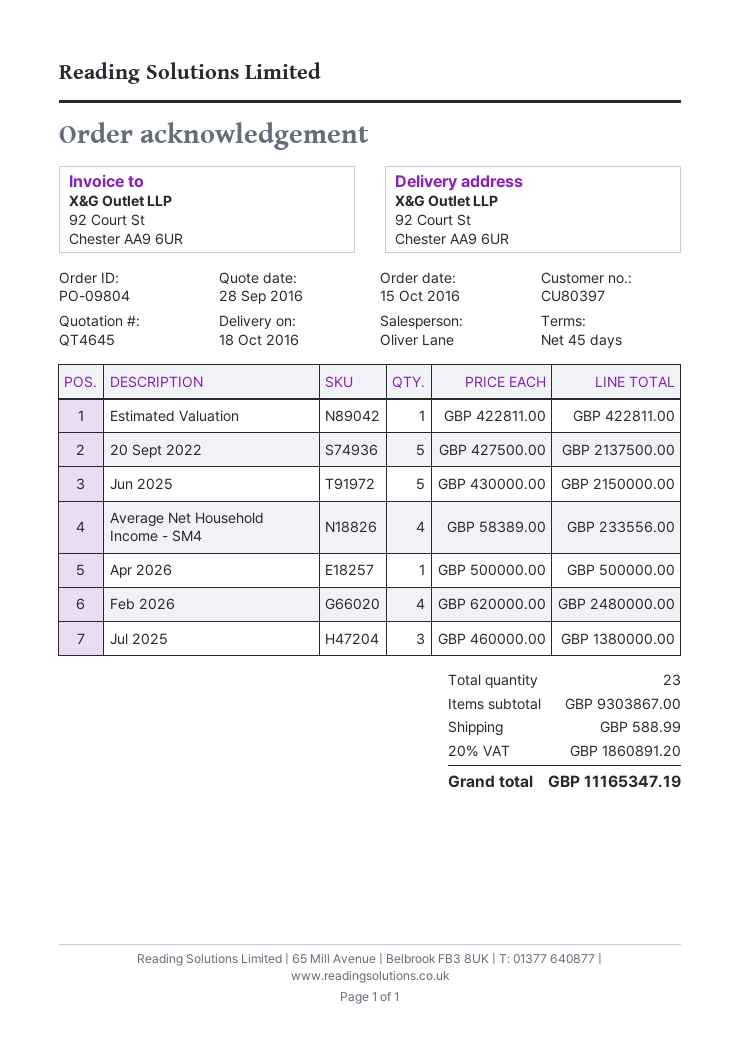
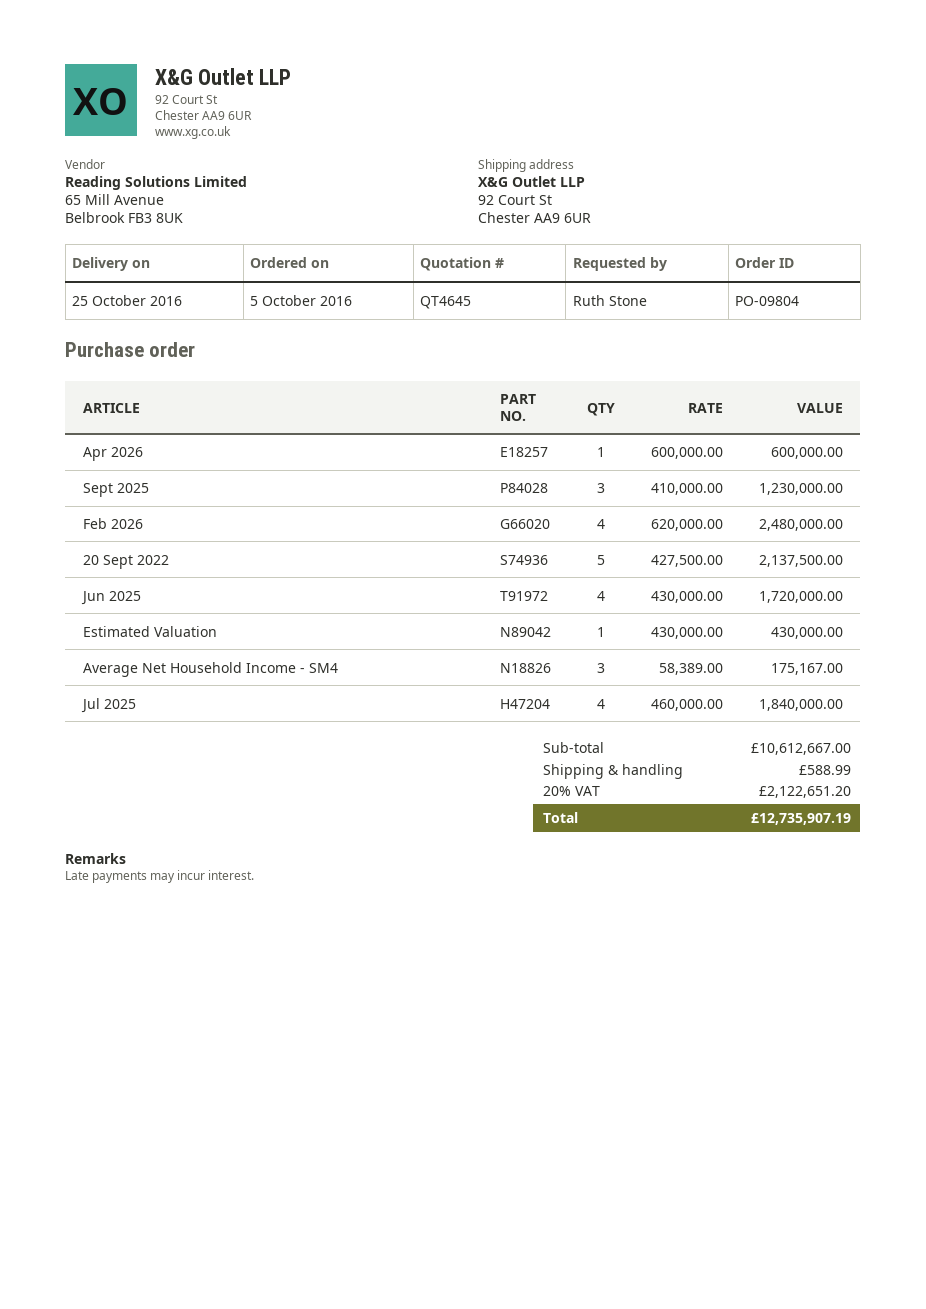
order date: 2016-10-15 -> 2016-10-05
delivery date: 2016-10-18 -> 2016-10-25
Estimated Valuation: 1 x 422811.00 = 422811.00 -> 1 x 430000.00 = 430000.00
Jun 2025: 5 x 430000.00 = 2150000.00 -> 4 x 430000.00 = 1720000.00
Average Net Household Income - SM4: 4 x 58389.00 = 233556.00 -> 3 x 58389.00 = 175167.00
Apr 2026: 1 x 500000.00 = 500000.00 -> 1 x 600000.00 = 600000.00
Jul 2025: 3 x 460000.00 = 1380000.00 -> 4 x 460000.00 = 1840000.00
Sept 2025: none -> 3 x 410000.00 = 1230000.00
subtotal: 9303867.00 -> 10612667.00
tax: 20% = 1860891.20 -> 20% = 2122651.20
total: 11165347.19 -> 12735907.19

